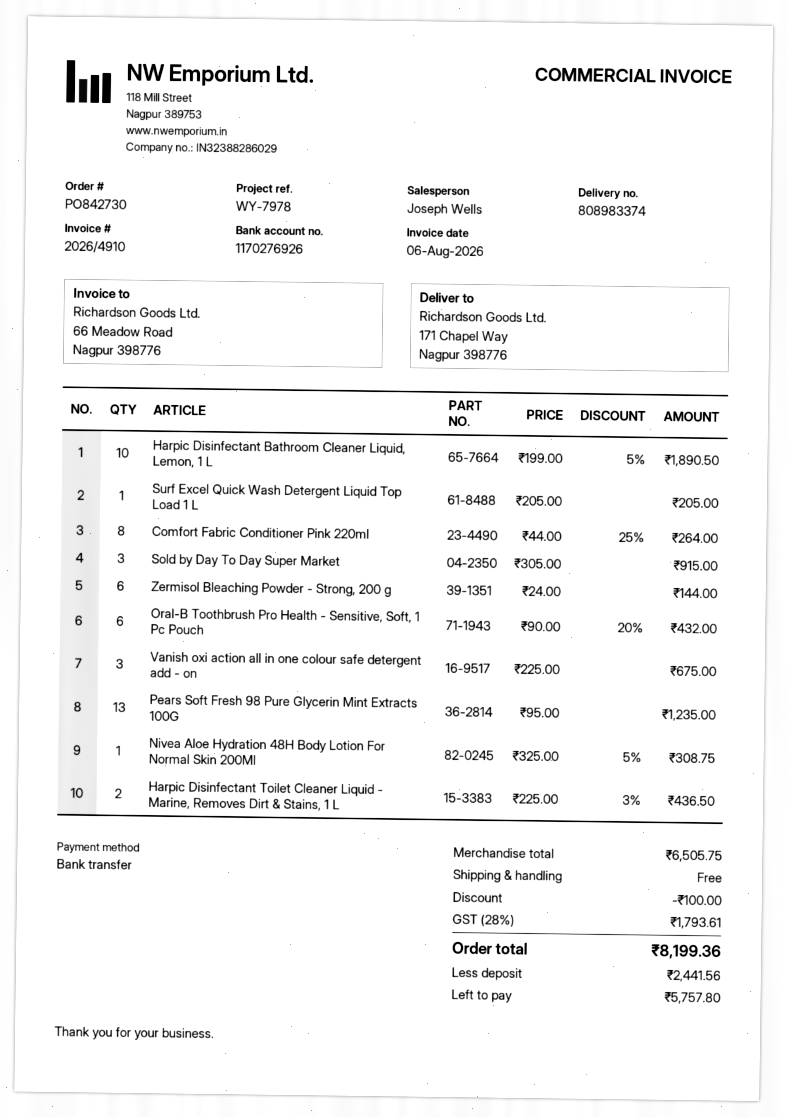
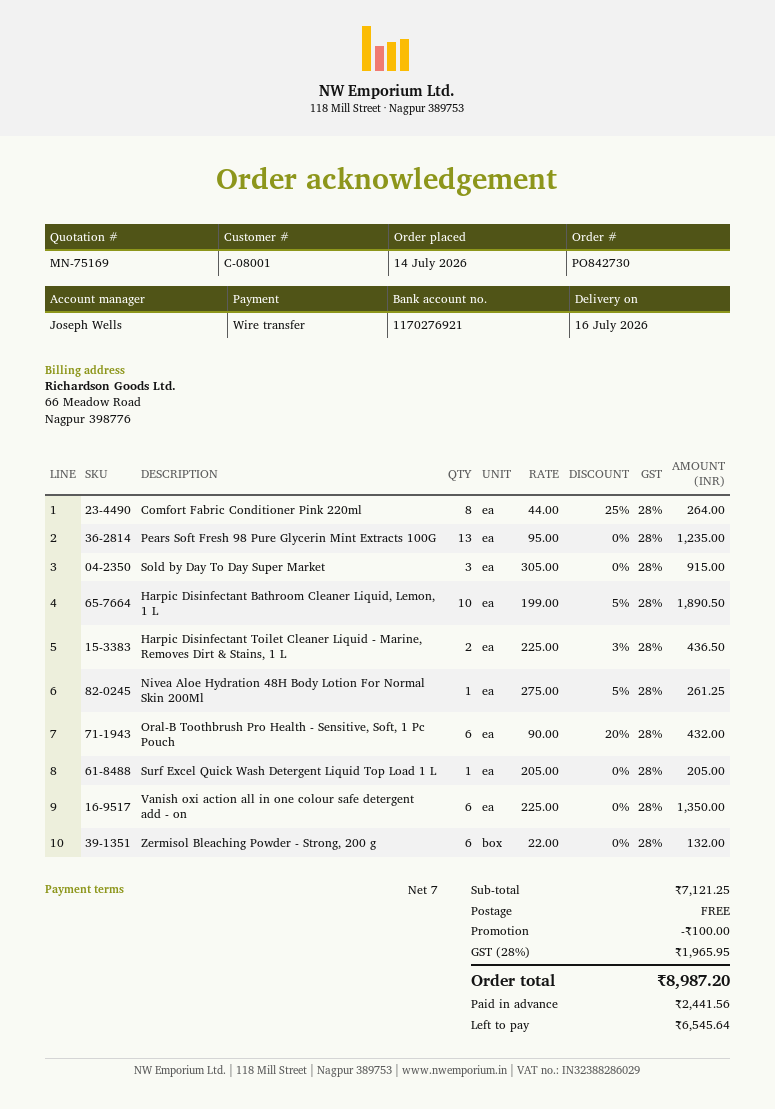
bank account: 1170276926 -> 1170276921
Zermisol Bleaching Powder - Strong, 200 g: 6 x 24.00 = 144.00 -> 6 x 22.00 = 132.00
Vanish oxi action all in one colour safe detergent add - on: 3 x 225.00 = 675.00 -> 6 x 225.00 = 1350.00
Nivea Aloe Hydration 48H Body Lotion For Normal Skin 200Ml: 1 x 325.00 - 5% = 308.75 -> 1 x 275.00 - 5% = 261.25
subtotal: 6505.75 -> 7121.25
tax: 28% = 1793.61 -> 28% = 1965.95
total: 8199.36 -> 8987.20
balance: 5757.80 -> 6545.64

